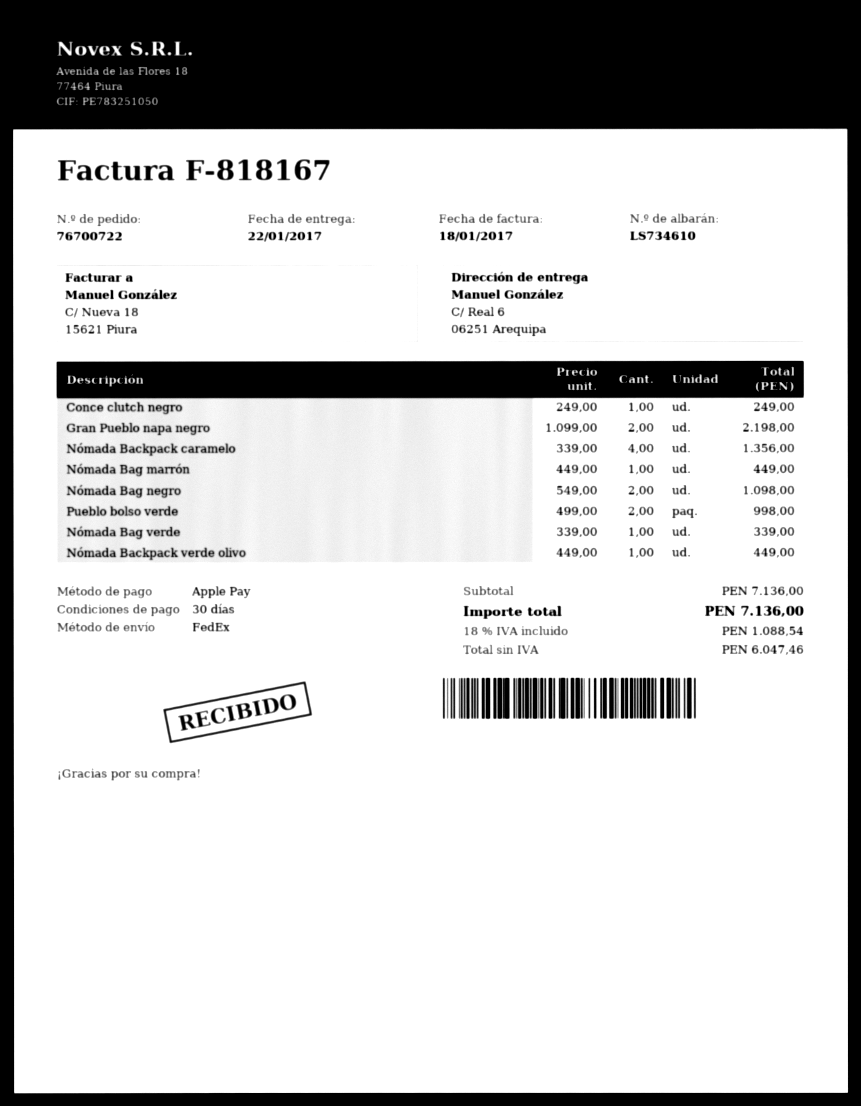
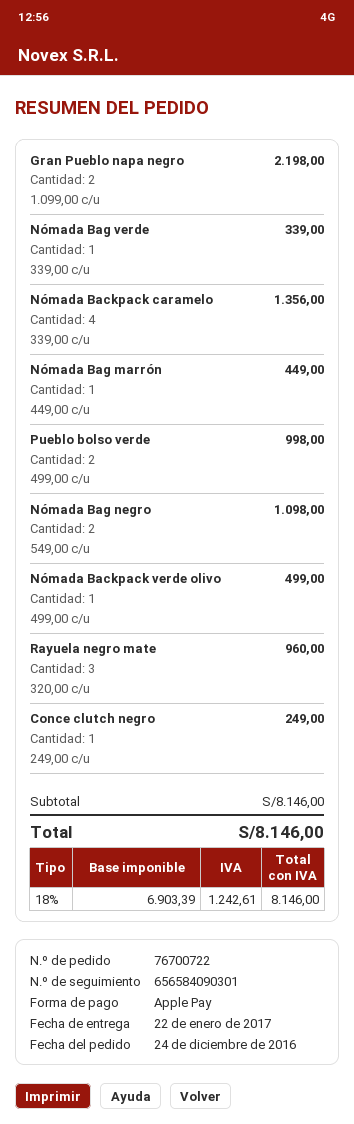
Nómada Backpack verde olivo: 1 x 449.00 = 449.00 -> 1 x 499.00 = 499.00
Rayuela negro mate: none -> 3 x 320.00 = 960.00
subtotal: 7136.00 -> 8146.00
net: 6047.46 -> 6903.39
tax: 18% = 1088.54 -> 18% = 1242.61
total: 7136.00 -> 8146.00

